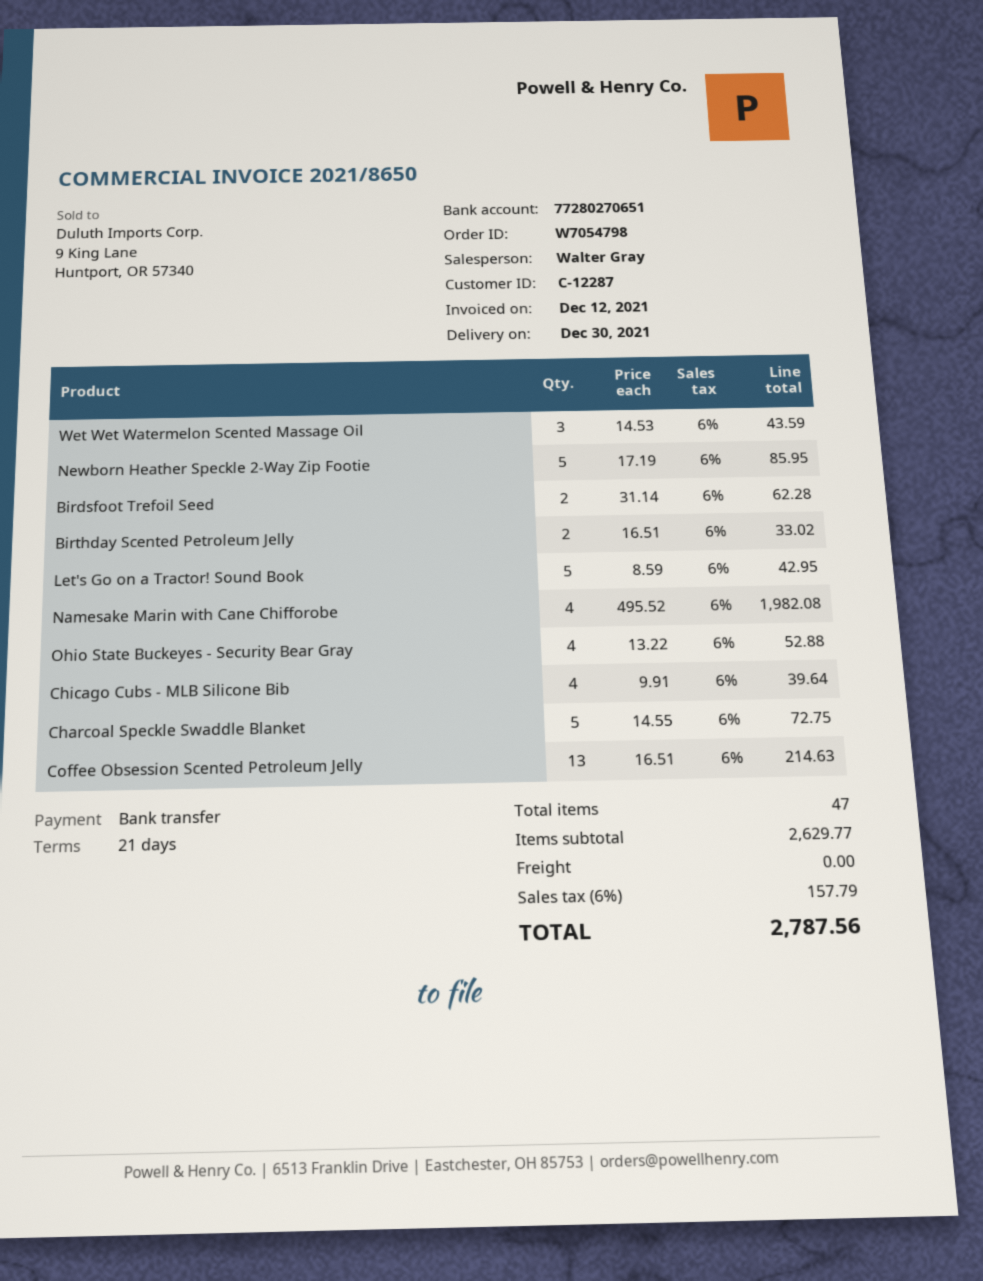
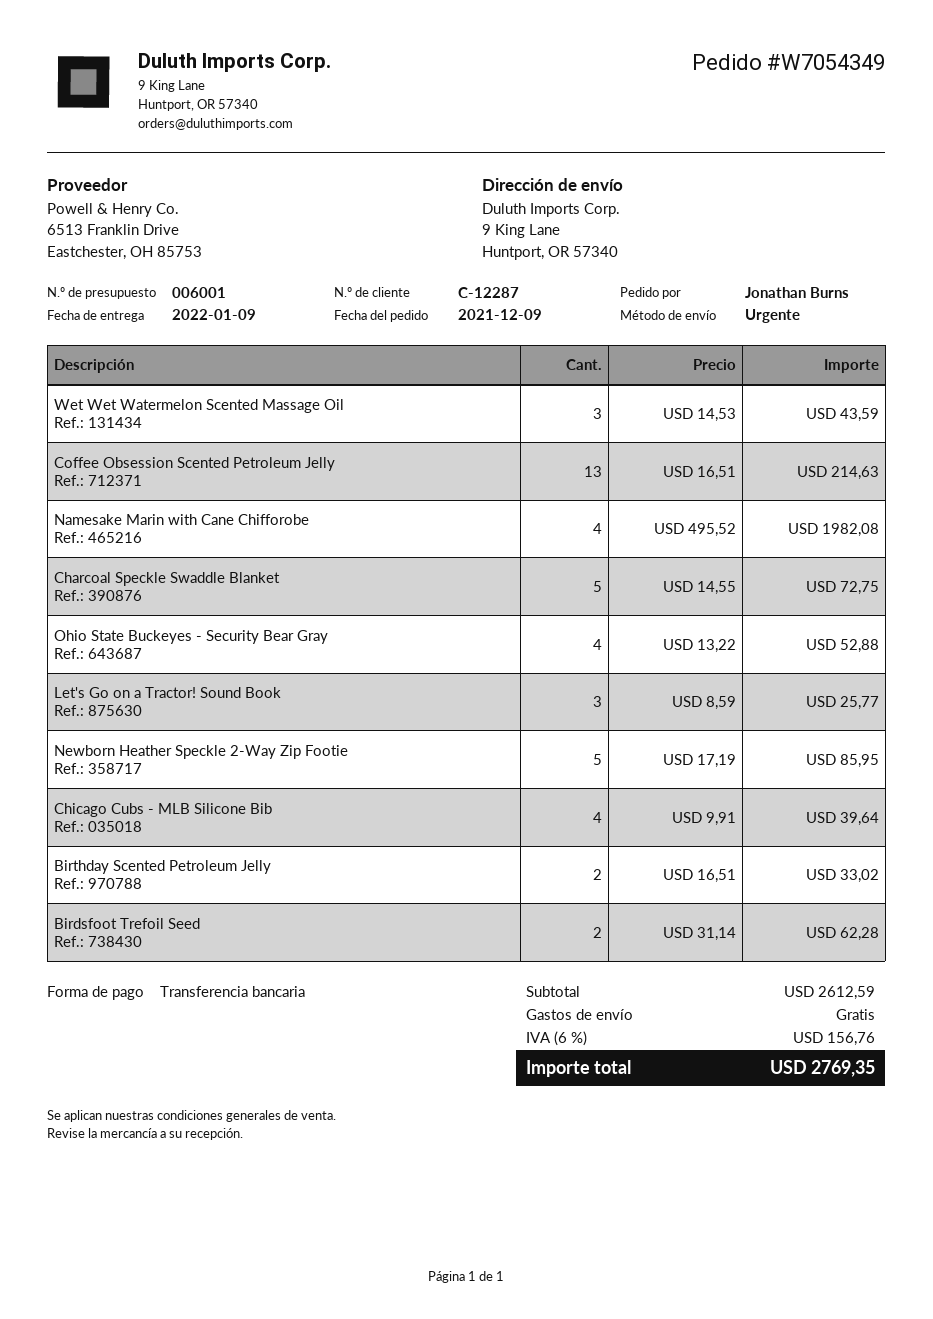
order number: W7054798 -> W7054349
delivery date: 2021-12-30 -> 2022-01-09
Let's Go on a Tractor! Sound Book: 5 x 8.59 = 42.95 -> 3 x 8.59 = 25.77
subtotal: 2629.77 -> 2612.59
tax: 6% = 157.79 -> 6% = 156.76
total: 2787.56 -> 2769.35

